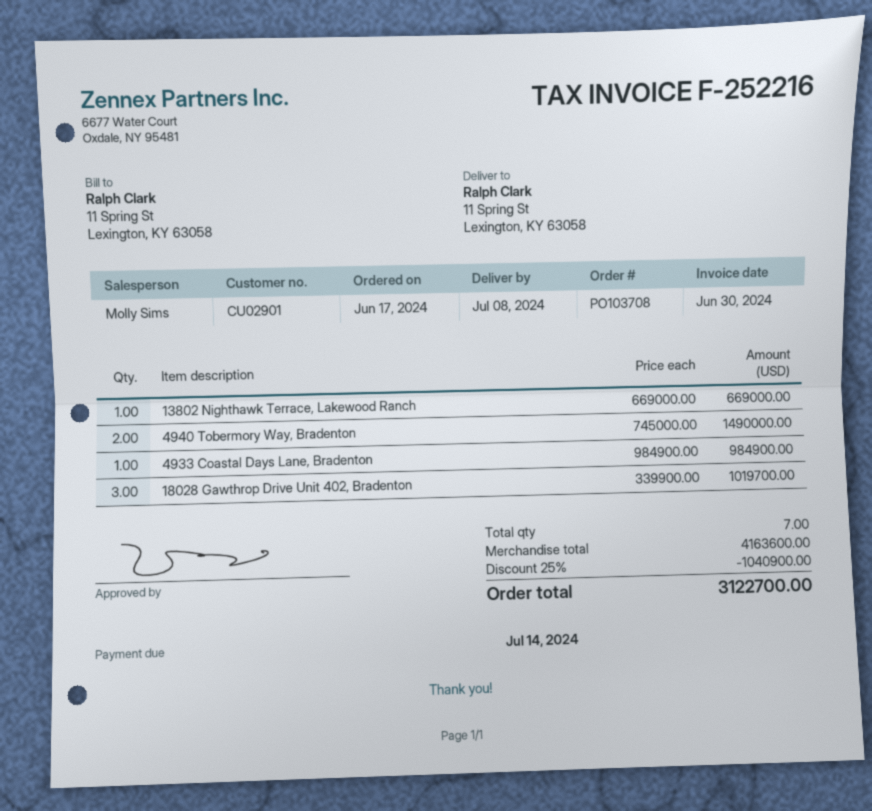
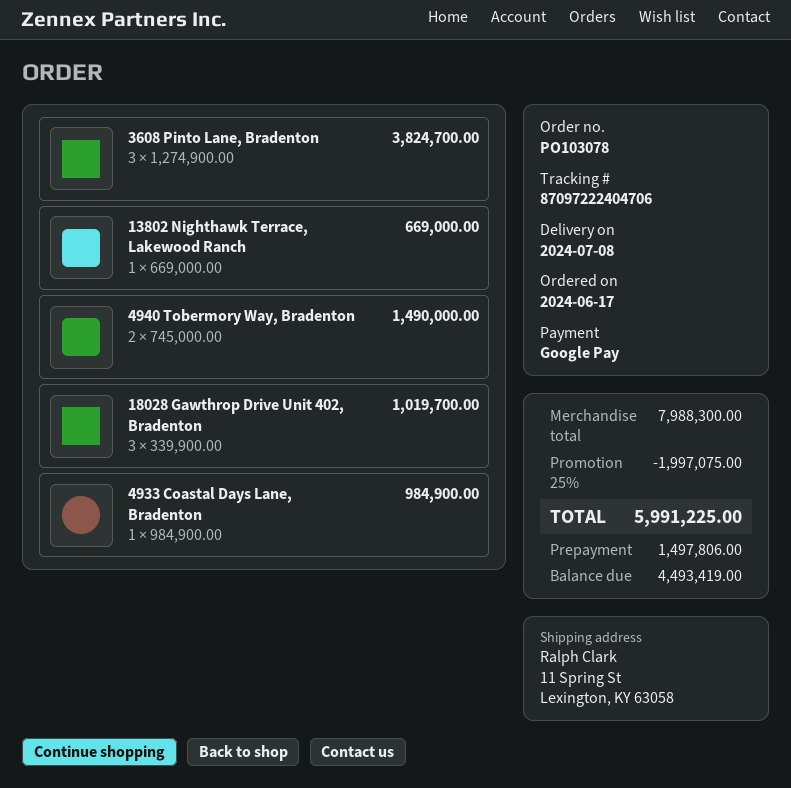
order number: PO103708 -> PO103078
3608 Pinto Lane, Bradenton: none -> 3 x 1274900.00 = 3824700.00
subtotal: 4163600.00 -> 7988300.00
discount: 25% = 1040900.00 -> 25% = 1997075.00
total: 3122700.00 -> 5991225.00

